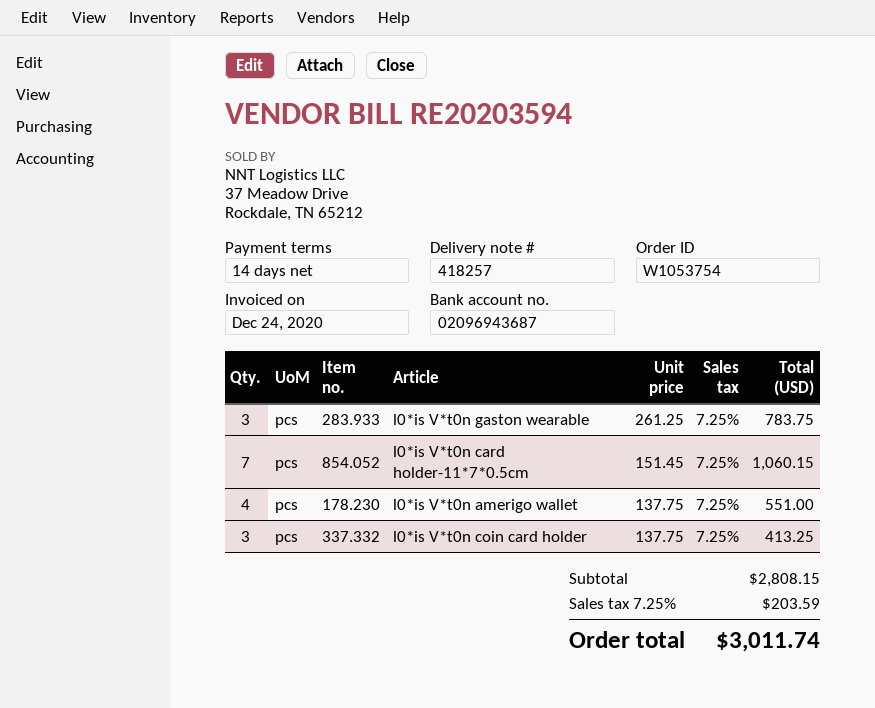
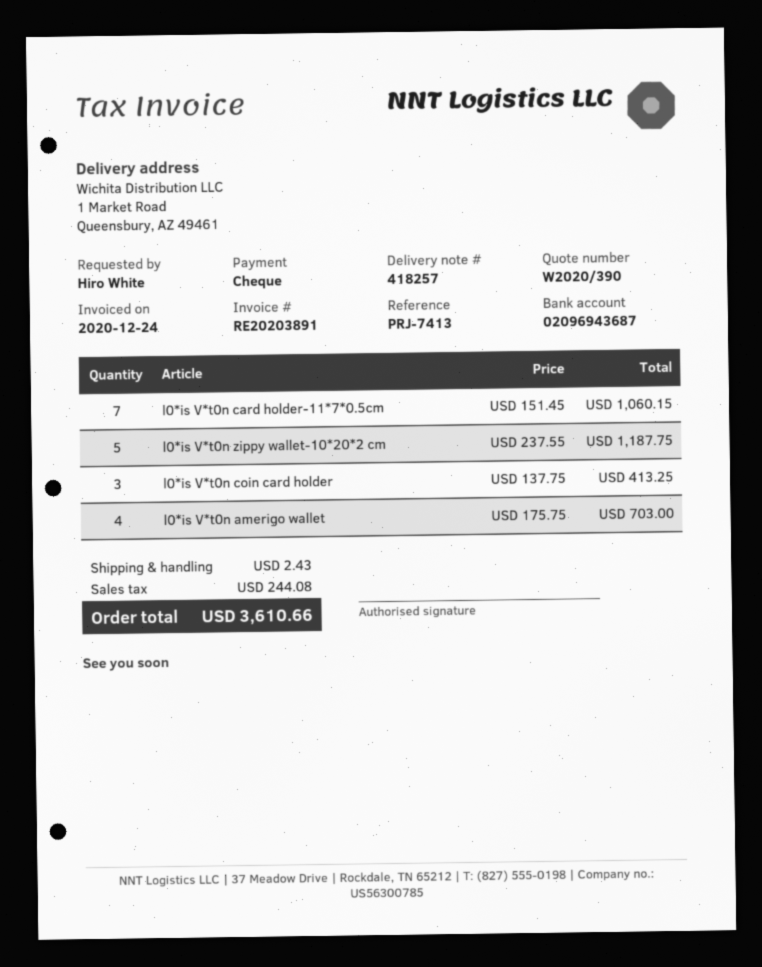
invoice number: RE20203594 -> RE20203891
l0*is V*t0n gaston wearable: 3 x 261.25 = 783.75 -> none
l0*is V*t0n amerigo wallet: 4 x 137.75 = 551.00 -> 4 x 175.75 = 703.00
l0*is V*t0n zippy wallet-10*20*2 cm: none -> 5 x 237.55 = 1187.75
shipping: none -> 2.43
tax: 203.59 -> 244.08
total: 3011.74 -> 3610.66

